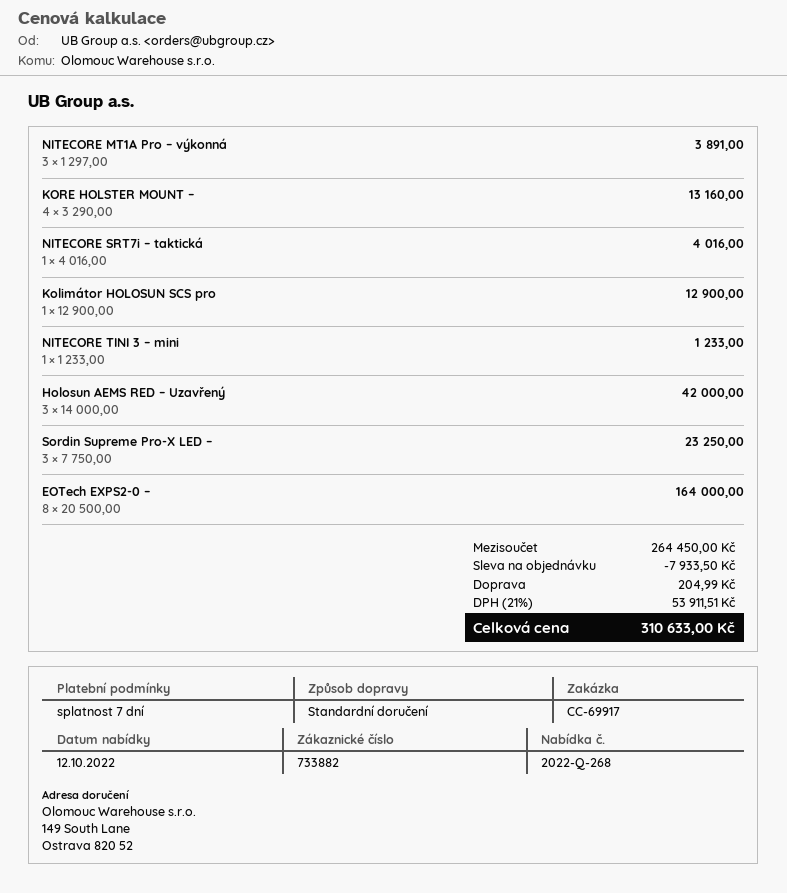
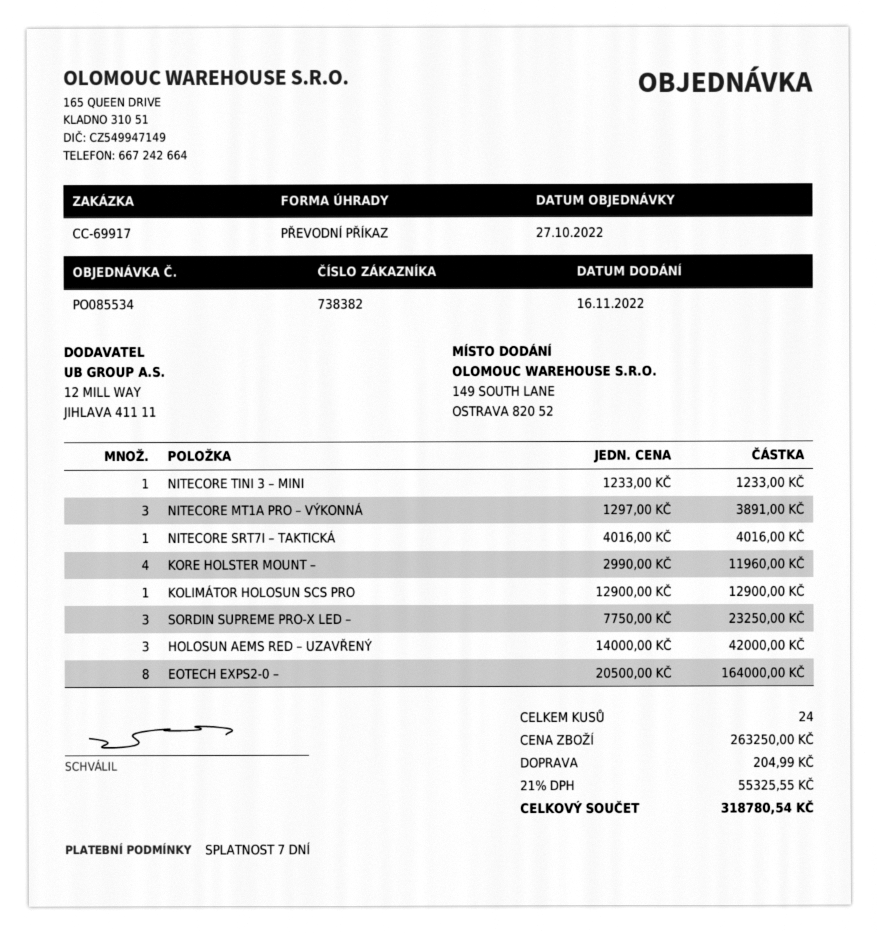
customer number: 733882 -> 738382
KORE HOLSTER MOUNT –: 4 x 3290.00 = 13160.00 -> 4 x 2990.00 = 11960.00
subtotal: 264450.00 -> 263250.00
discount: 7933.50 -> none
tax: 21% = 53911.51 -> 21% = 55325.55
total: 310633.00 -> 318780.54

